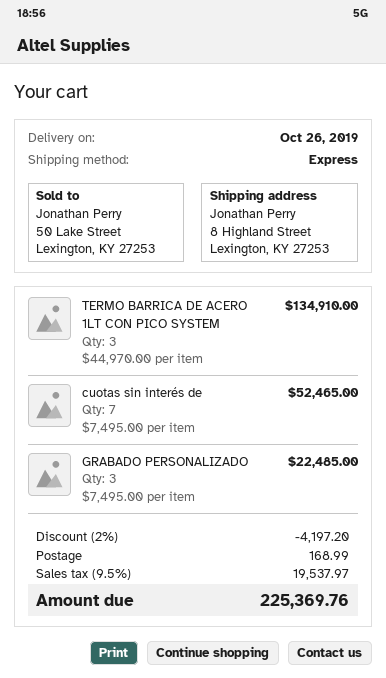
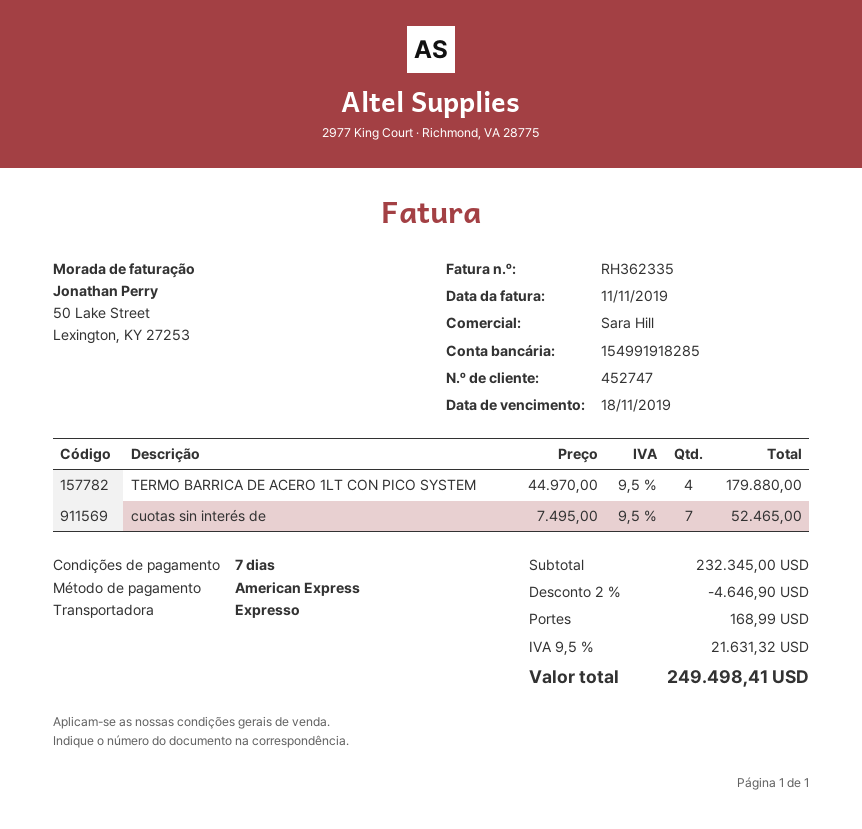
TERMO BARRICA DE ACERO 1LT CON PICO SYSTEM: 3 x 44970.00 = 134910.00 -> 4 x 44970.00 = 179880.00
GRABADO PERSONALIZADO: 3 x 7495.00 = 22485.00 -> none
discount: 2% = 4197.20 -> 2% = 4646.90
tax: 9.5% = 19537.97 -> 9.5% = 21631.32
total: 225369.76 -> 249498.41

